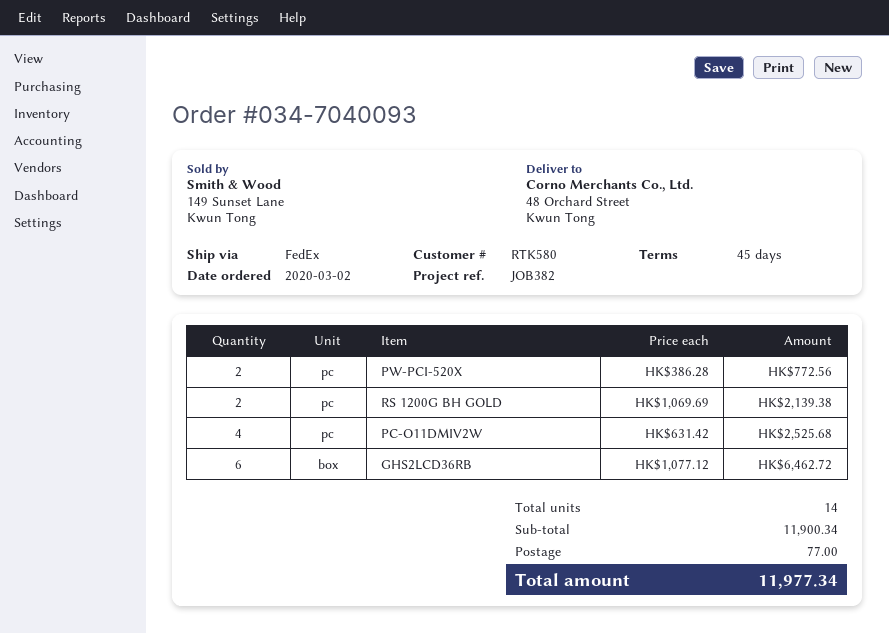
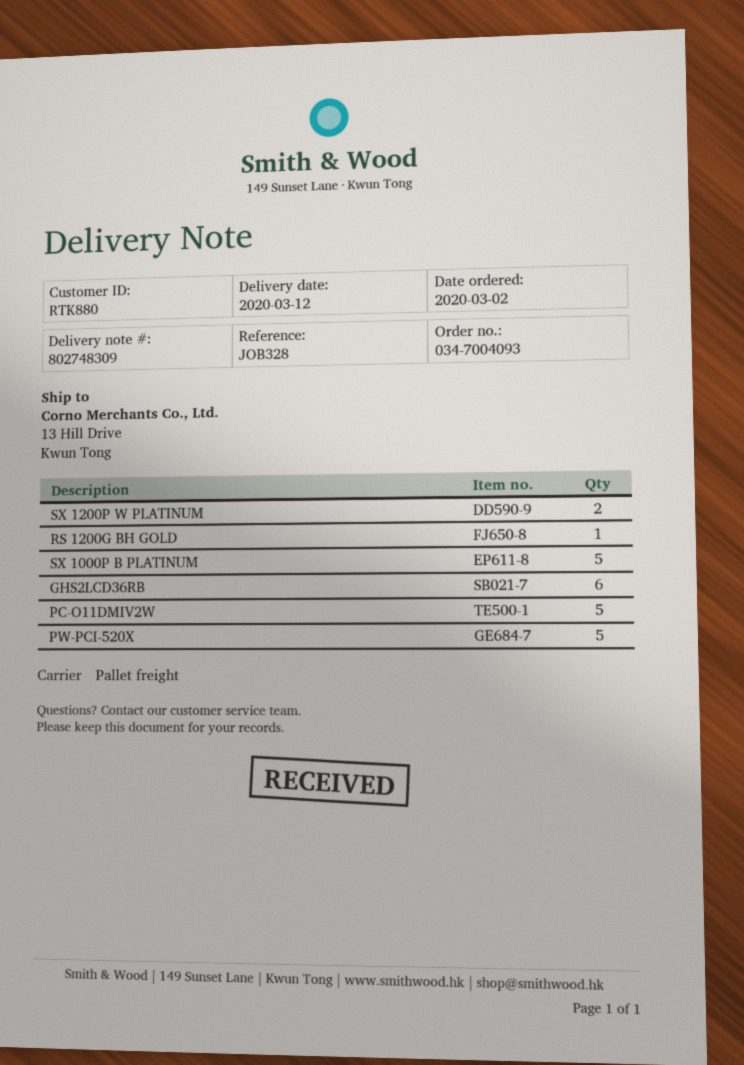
order number: 034-7040093 -> 034-7004093
customer number: RTK580 -> RTK880
reference: JOB382 -> JOB328
shipping method: FedEx -> pallet freight
ship to: 48 Orchard Street, Kwun Tong -> 13 Hill Drive, Kwun Tong
PW-PCI-520X: 2 -> 5
RS 1200G BH GOLD: 2 -> 1
PC-O11DMIV2W: 4 -> 5
SX 1200P W PLATINUM: none -> 2
SX 1000P B PLATINUM: none -> 5

